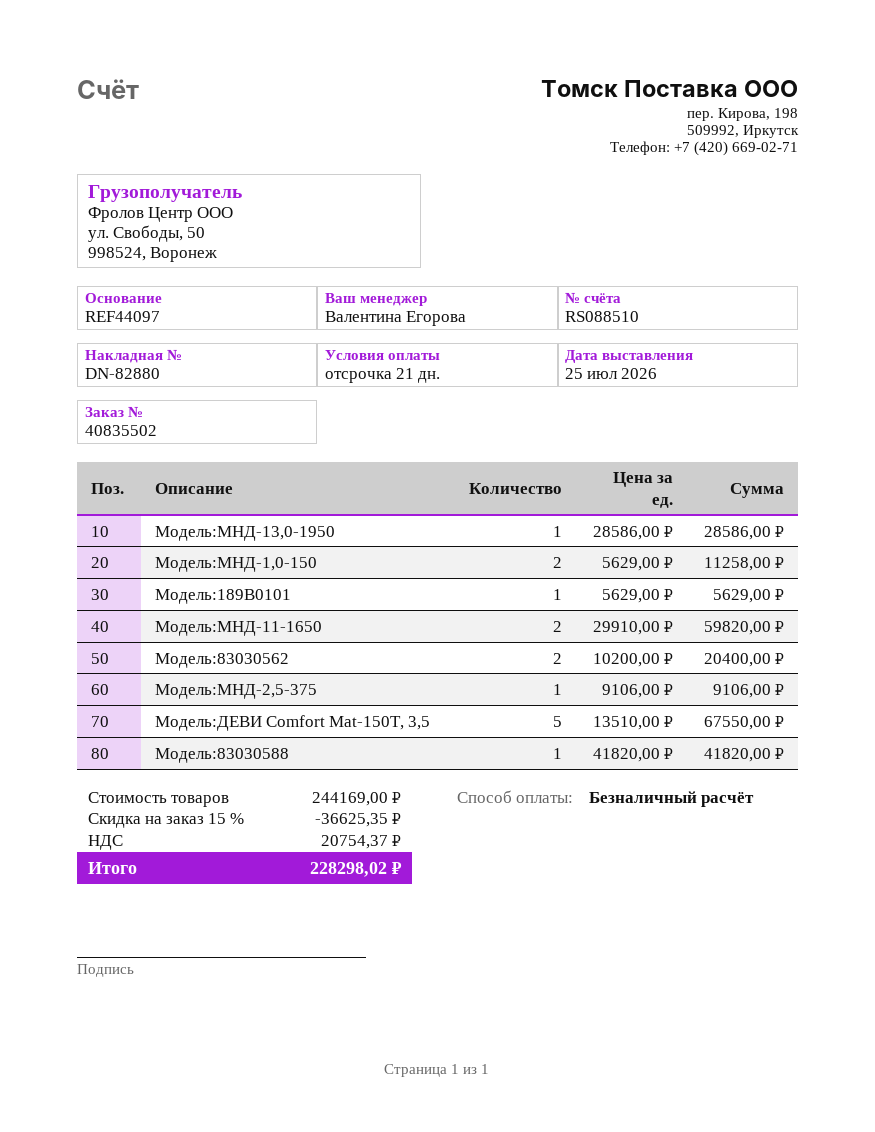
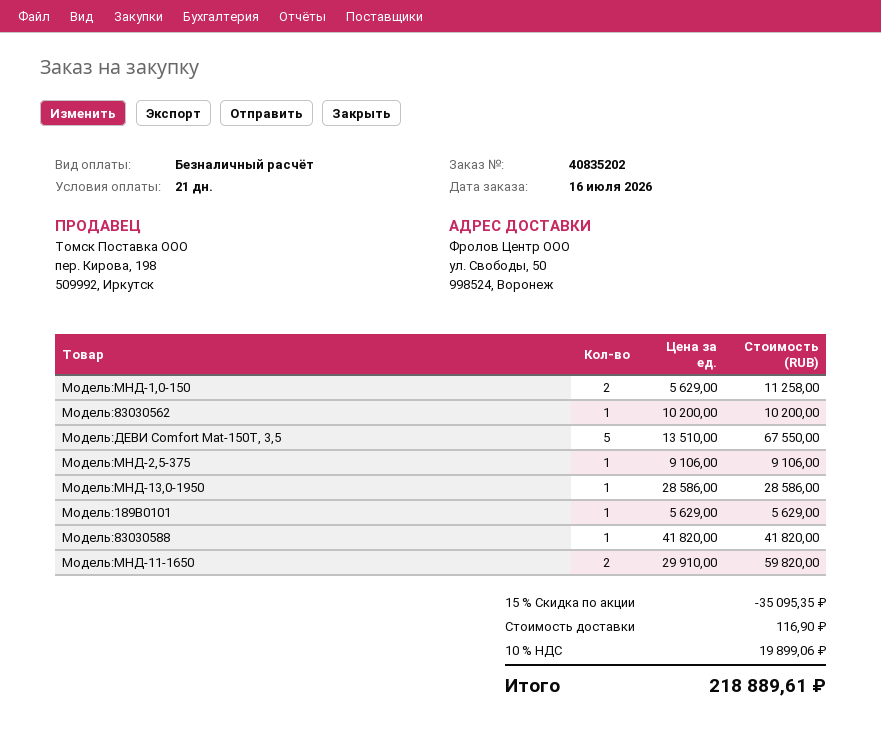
order number: 40835502 -> 40835202
Модель:83030562: 2 x 10200.00 = 20400.00 -> 1 x 10200.00 = 10200.00
discount: 15% = 36625.35 -> 15% = 35095.35
shipping: none -> 116.90
tax: 20754.37 -> 19899.06
total: 228298.02 -> 218889.61

